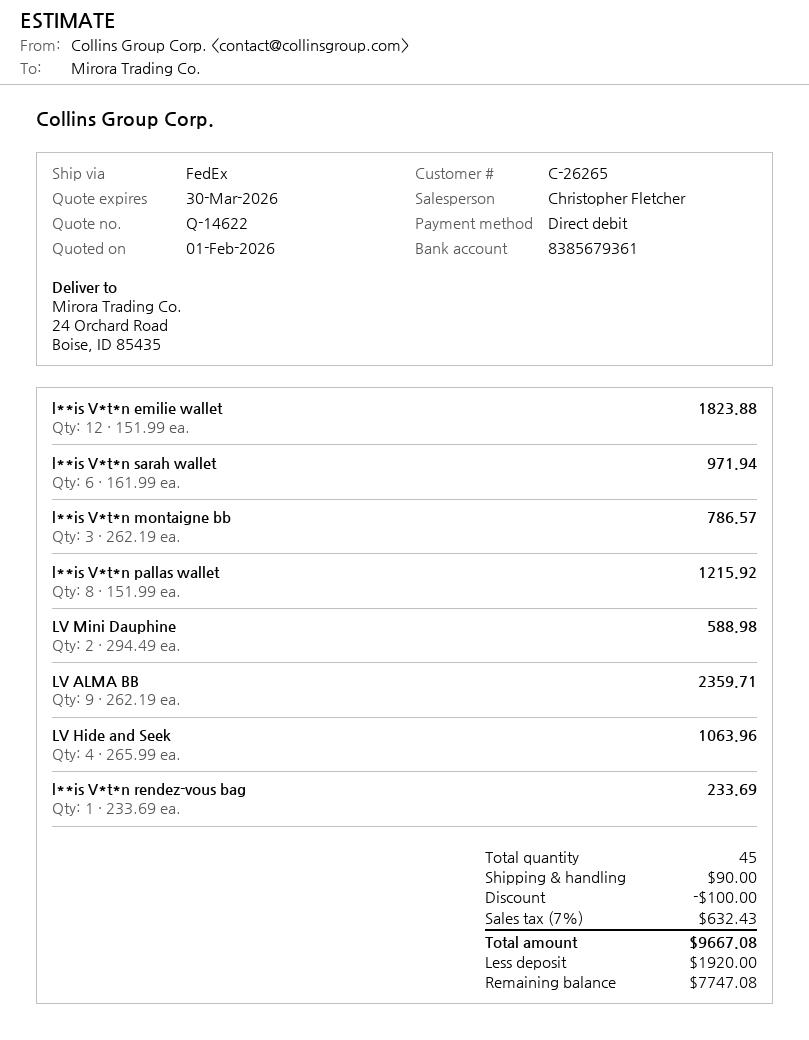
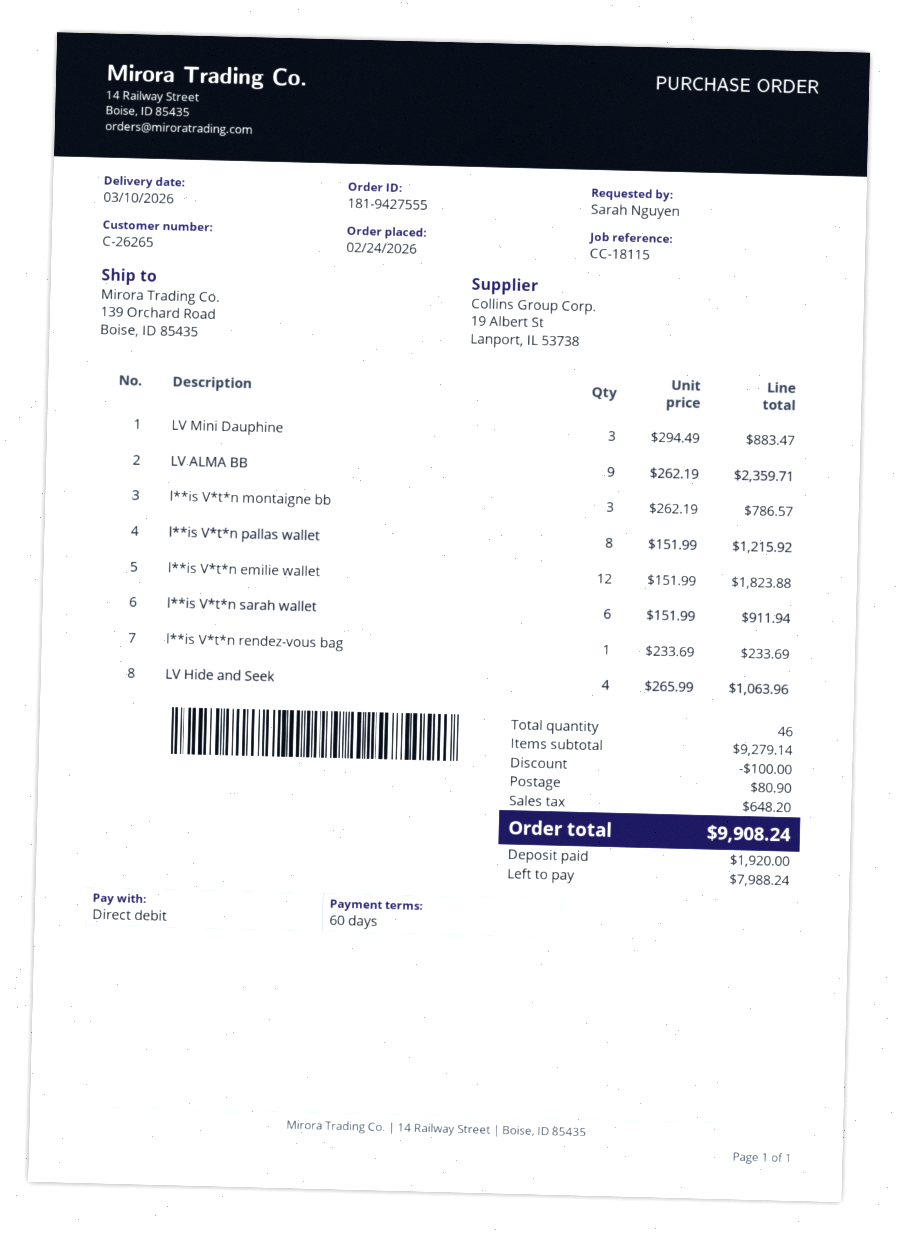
ship to: 24 Orchard Road, Boise, ID 85435 -> 139 Orchard Road, Boise, ID 85435
l**is V*t*n sarah wallet: 6 x 161.99 = 971.94 -> 6 x 151.99 = 911.94
LV Mini Dauphine: 2 x 294.49 = 588.98 -> 3 x 294.49 = 883.47
total quantity: 45 -> 46
shipping: 90.00 -> 80.90
tax: 632.43 -> 648.20
total: 9667.08 -> 9908.24
balance: 7747.08 -> 7988.24

